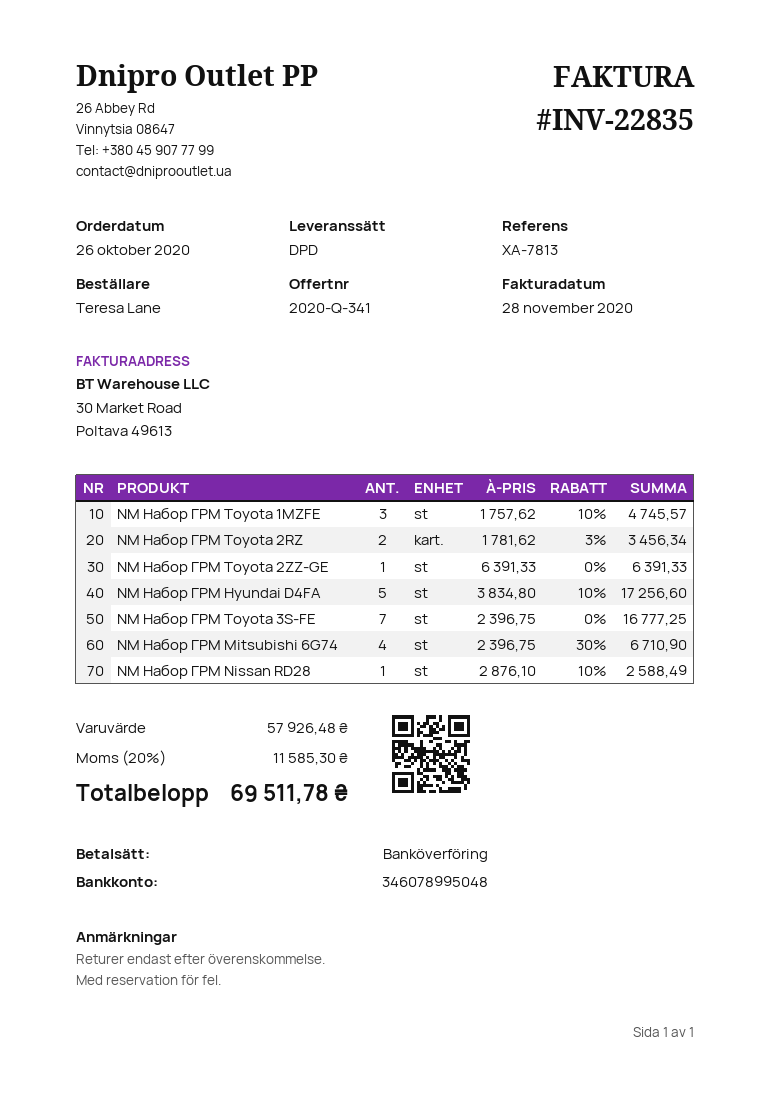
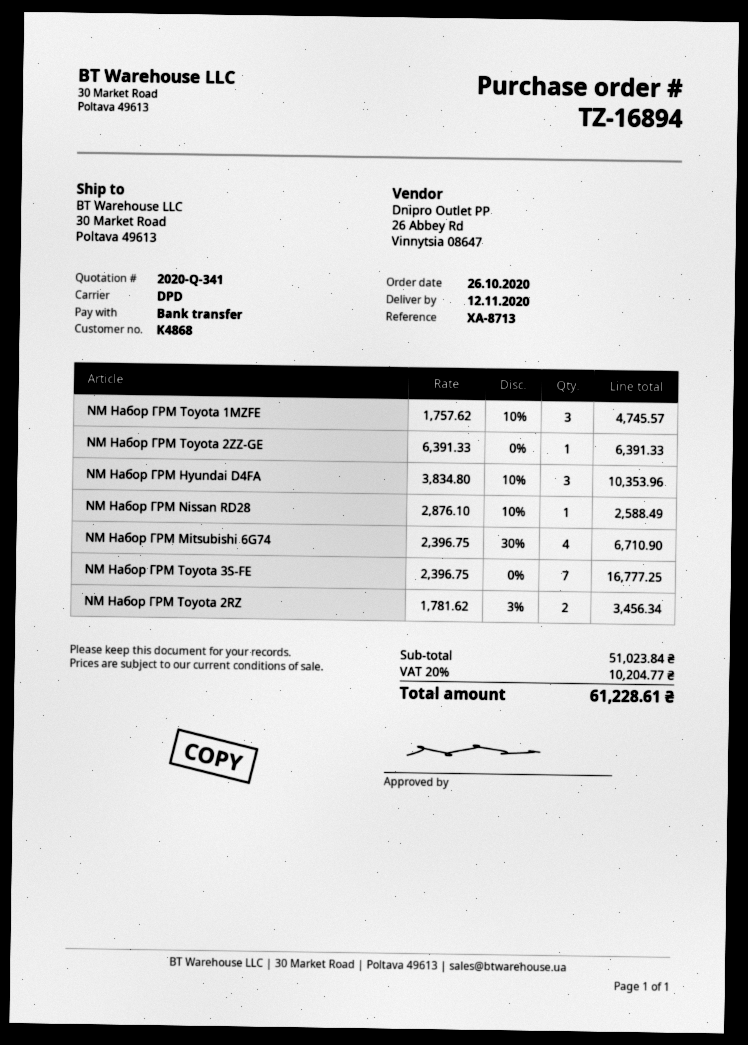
reference: XA-7813 -> XA-8713
NM Набор ГРМ Hyundai D4FA: 5 x 3834.80 - 10% = 17256.60 -> 3 x 3834.80 - 10% = 10353.96
subtotal: 57926.48 -> 51023.84
tax: 20% = 11585.30 -> 20% = 10204.77
total: 69511.78 -> 61228.61

